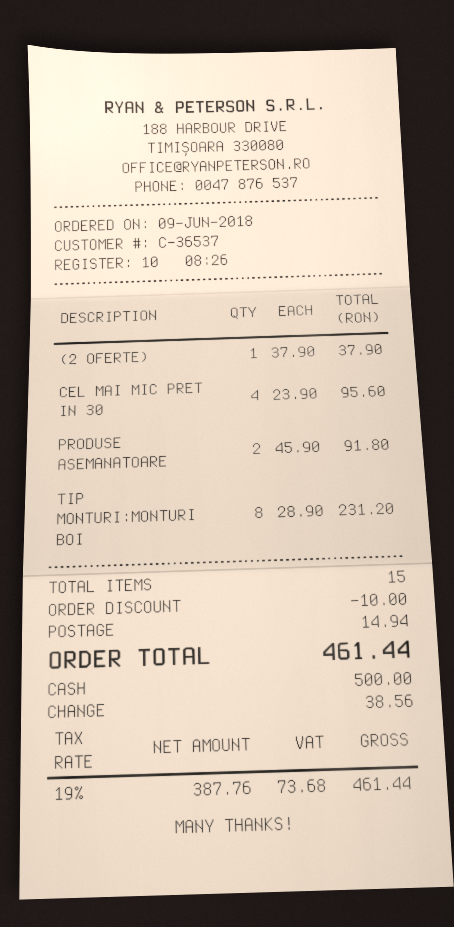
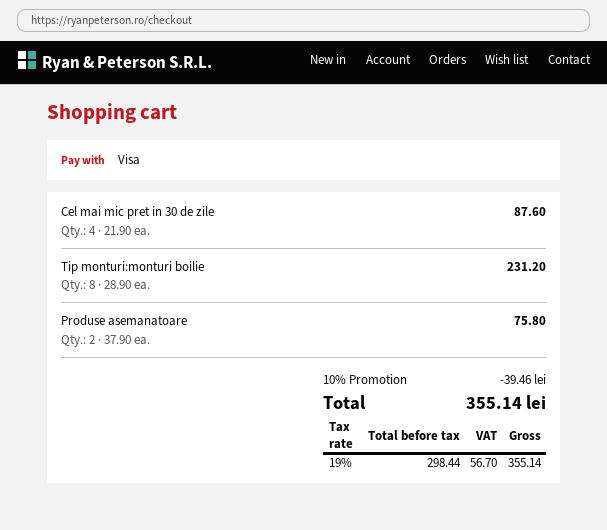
payment method: cash -> Visa
(2 OFERTE): 1 x 37.90 = 37.90 -> none
CEL MAI MIC PRET IN 30: 4 x 23.90 = 95.60 -> 4 x 21.90 = 87.60
PRODUSE ASEMANATOARE: 2 x 45.90 = 91.80 -> 2 x 37.90 = 75.80
discount: 10.00 -> 39.46
shipping: 14.94 -> none
net: 387.76 -> 298.44
tax: 19% = 73.68 -> 19% = 56.70
total: 461.44 -> 355.14

